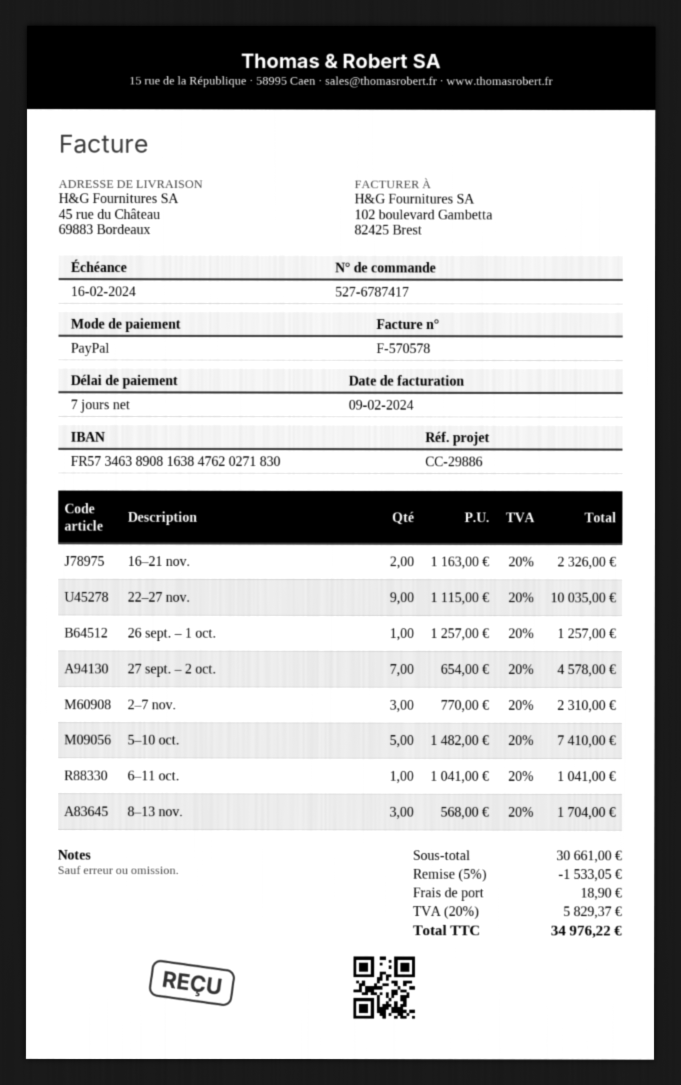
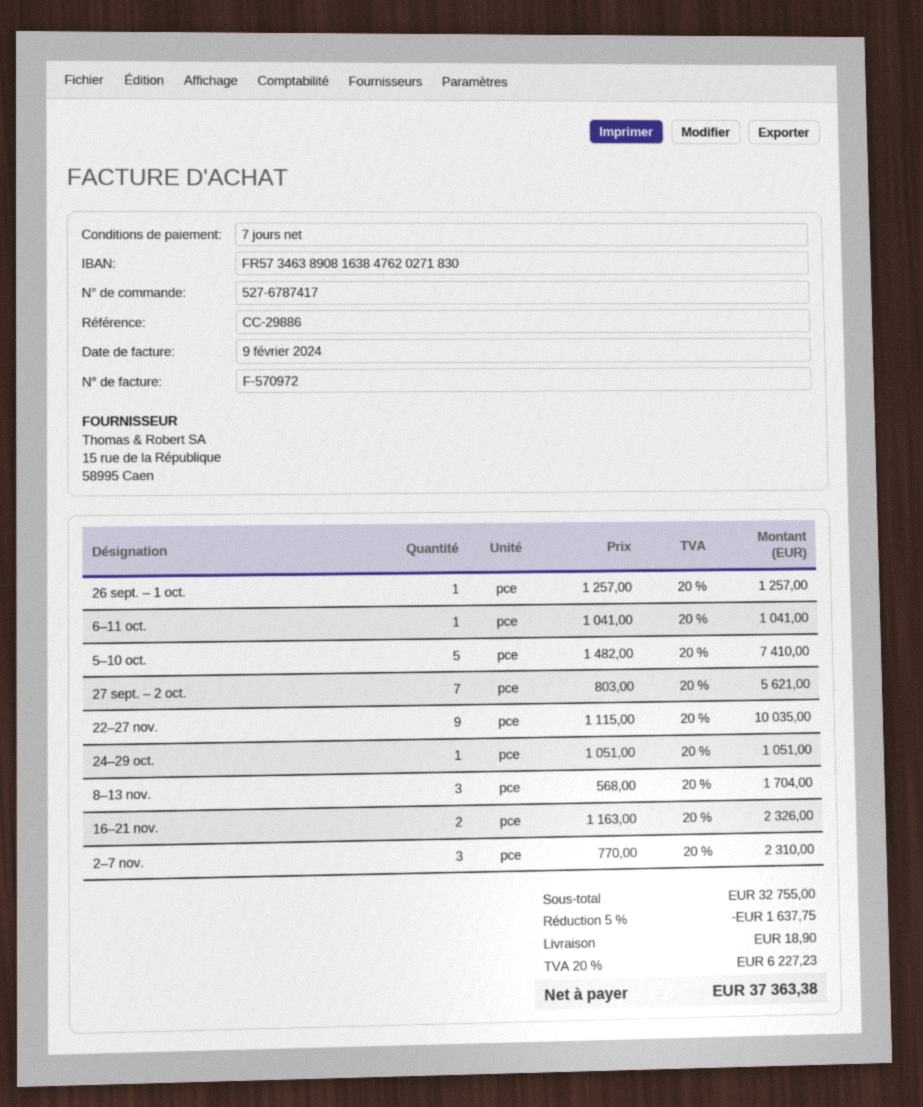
invoice number: F-570578 -> F-570972
27 sept. – 2 oct.: 7 x 654.00 = 4578.00 -> 7 x 803.00 = 5621.00
24–29 oct.: none -> 1 x 1051.00 = 1051.00
subtotal: 30661.00 -> 32755.00
discount: 5% = 1533.05 -> 5% = 1637.75
tax: 20% = 5829.37 -> 20% = 6227.23
total: 34976.22 -> 37363.38

